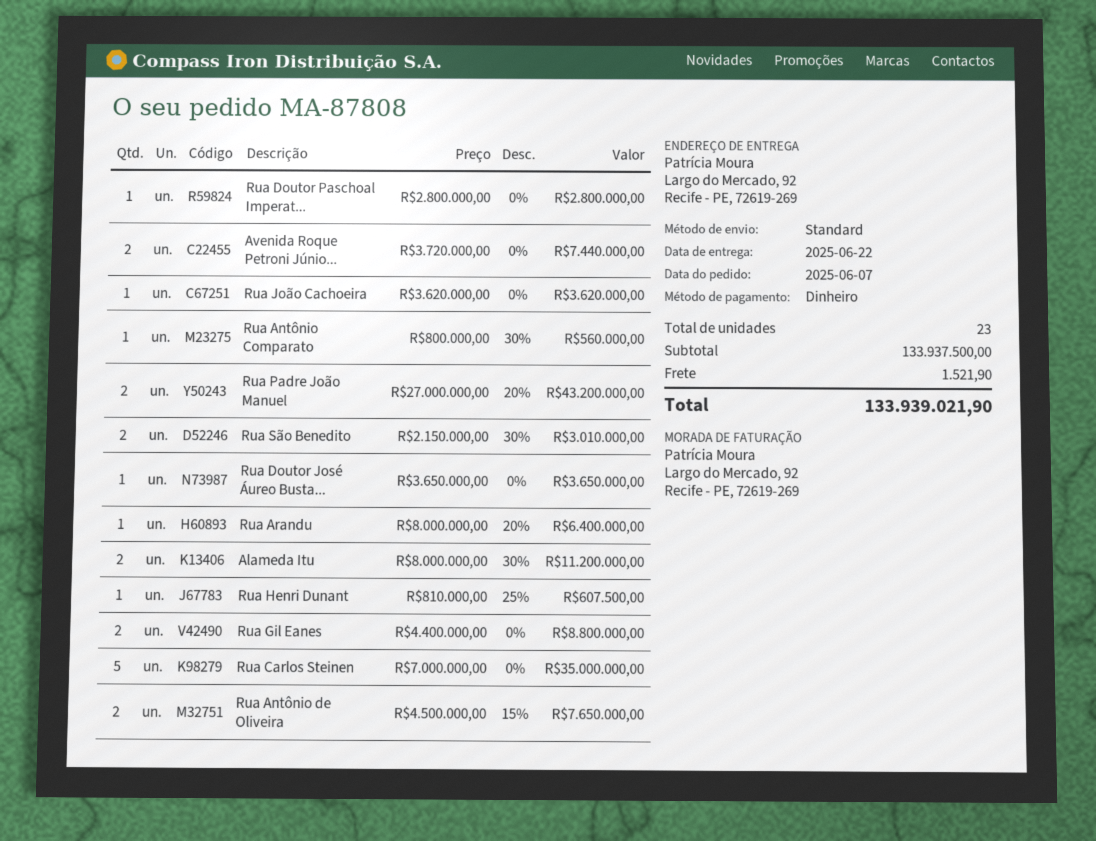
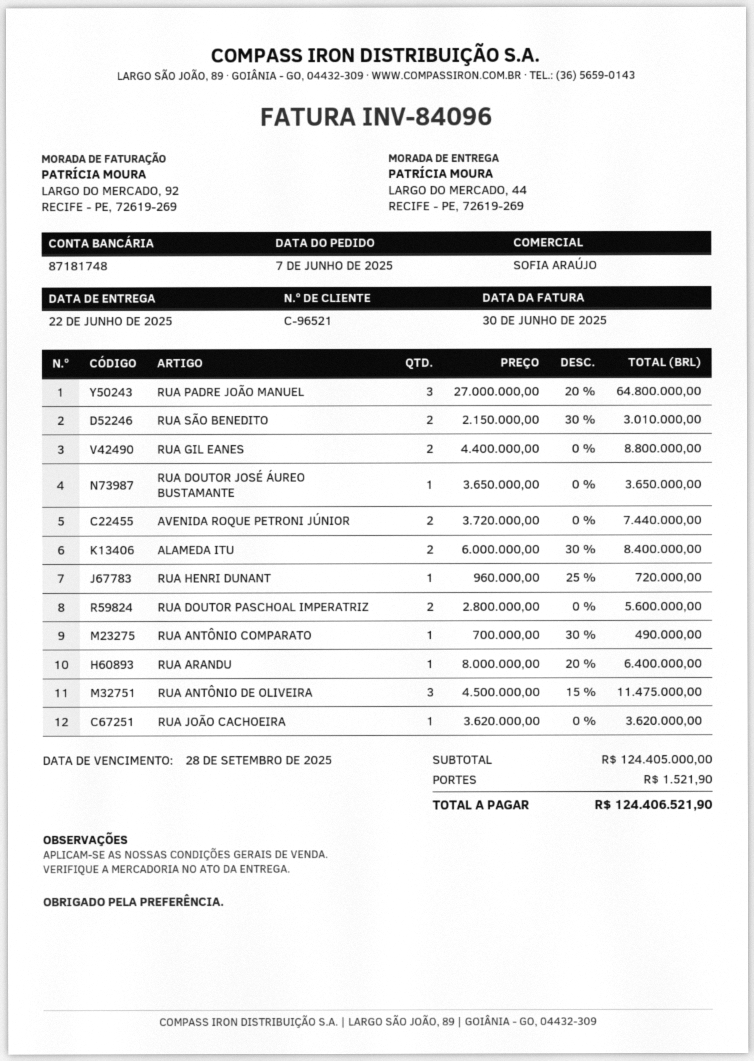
ship to: Largo do Mercado, 92, Recife - PE, 72619-269 -> LARGO DO MERCADO, 44, RECIFE - PE, 72619-269
Rua Doutor Paschoal Imperat...: 1 x 2800000.00 = 2800000.00 -> 2 x 2800000.00 = 5600000.00
Rua Antônio Comparato: 1 x 800000.00 - 30% = 560000.00 -> 1 x 700000.00 - 30% = 490000.00
Rua Padre João Manuel: 2 x 27000000.00 - 20% = 43200000.00 -> 3 x 27000000.00 - 20% = 64800000.00
Alameda Itu: 2 x 8000000.00 - 30% = 11200000.00 -> 2 x 6000000.00 - 30% = 8400000.00
Rua Henri Dunant: 1 x 810000.00 - 25% = 607500.00 -> 1 x 960000.00 - 25% = 720000.00
Rua Carlos Steinen: 5 x 7000000.00 = 35000000.00 -> none
Rua Antônio de Oliveira: 2 x 4500000.00 - 15% = 7650000.00 -> 3 x 4500000.00 - 15% = 11475000.00
subtotal: 133937500.00 -> 124405000.00
total: 133939021.90 -> 124406521.90

